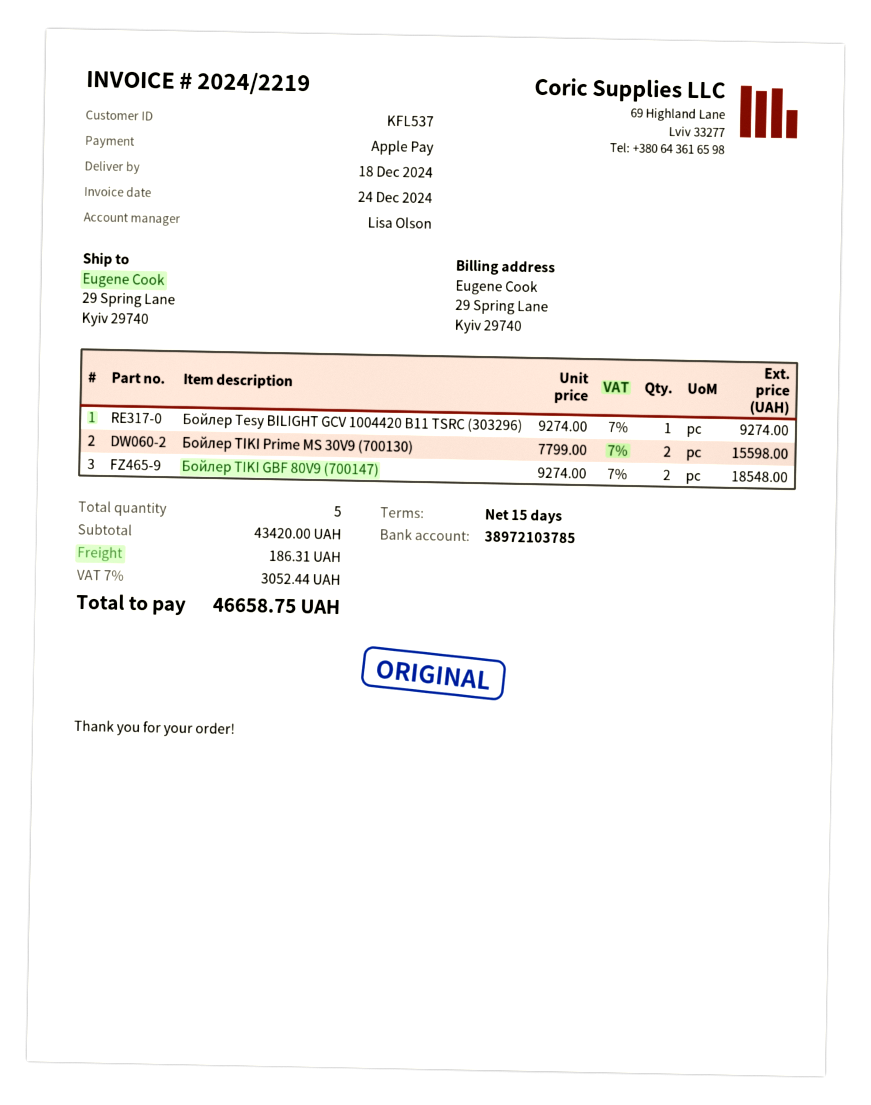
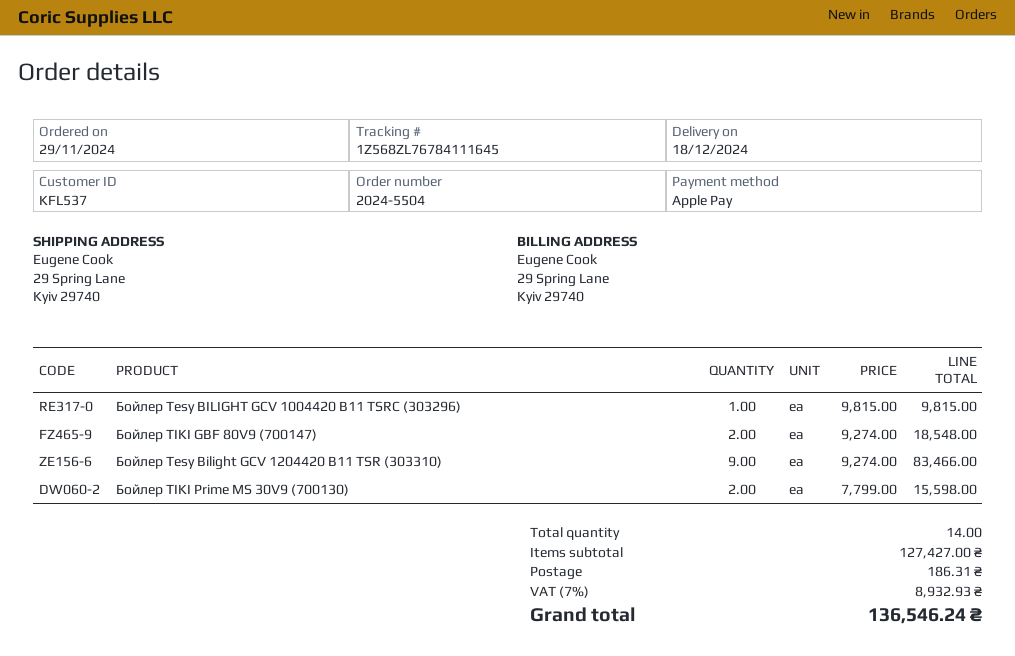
Бойлер Tesy BILIGHT GCV 1004420 B11 TSRC (303296): 1 x 9274.00 = 9274.00 -> 1 x 9815.00 = 9815.00
Бойлер Tesy Bilight GCV 1204420 B11 TSR (303310): none -> 9 x 9274.00 = 83466.00
total quantity: 5 -> 14
subtotal: 43420.00 -> 127427.00
tax: 7% = 3052.44 -> 7% = 8932.93
total: 46658.75 -> 136546.24

